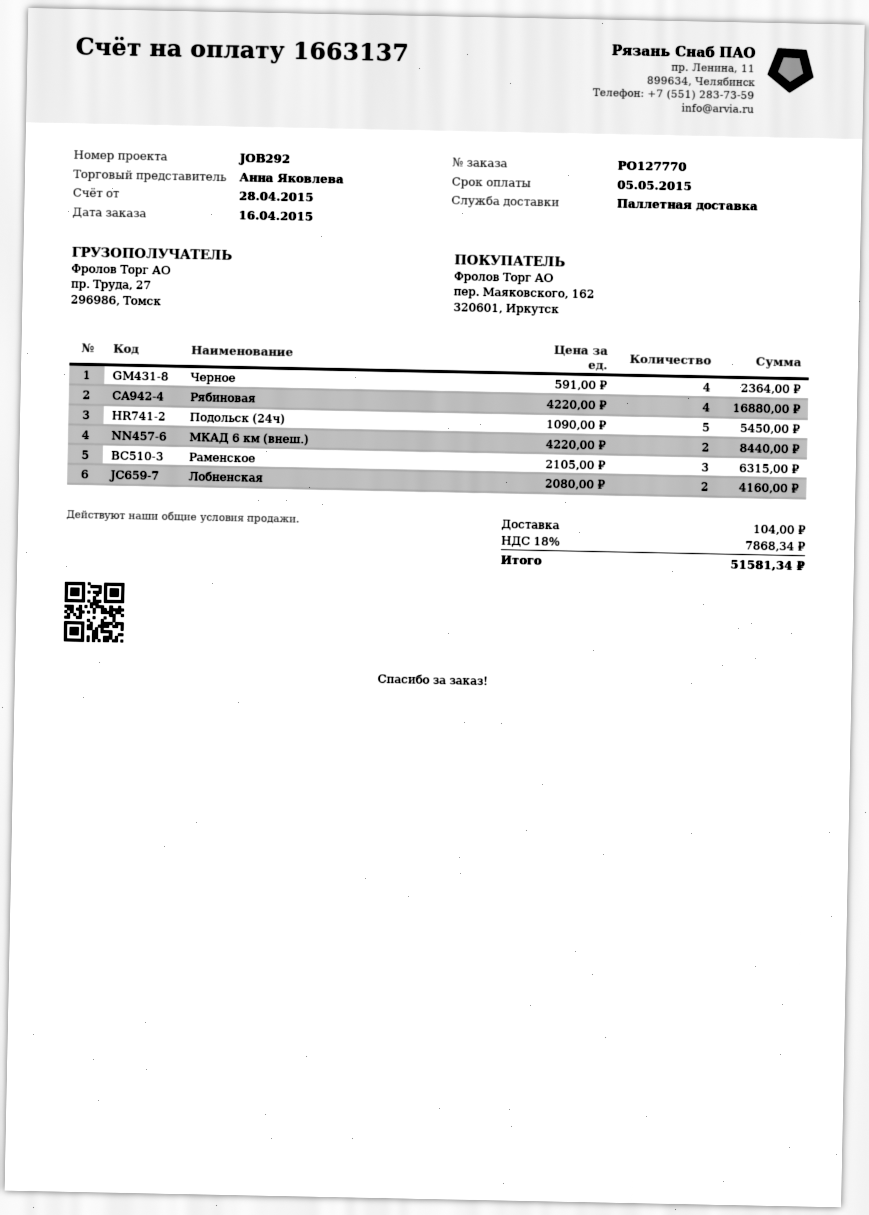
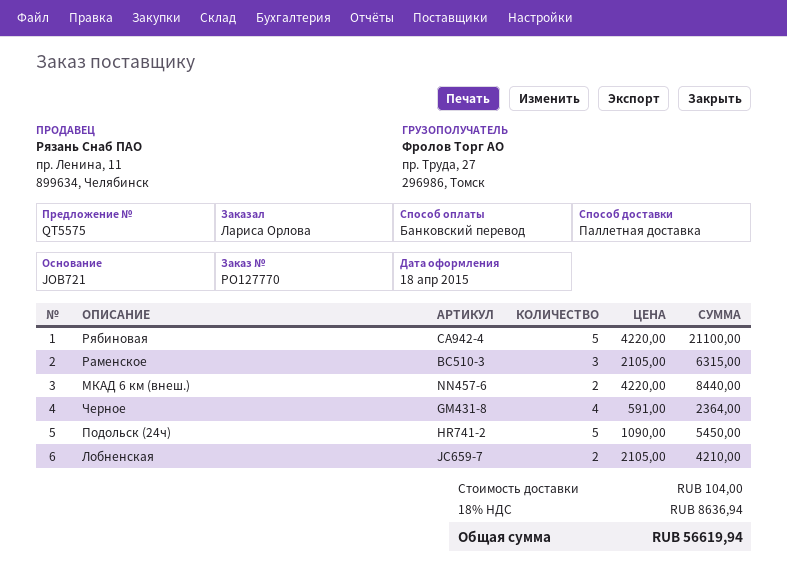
order date: 2015-04-16 -> 2015-04-18
reference: JOB292 -> JOB721
Рябиновая: 4 x 4220.00 = 16880.00 -> 5 x 4220.00 = 21100.00
Лобненская: 2 x 2080.00 = 4160.00 -> 2 x 2105.00 = 4210.00
tax: 18% = 7868.34 -> 18% = 8636.94
total: 51581.34 -> 56619.94

